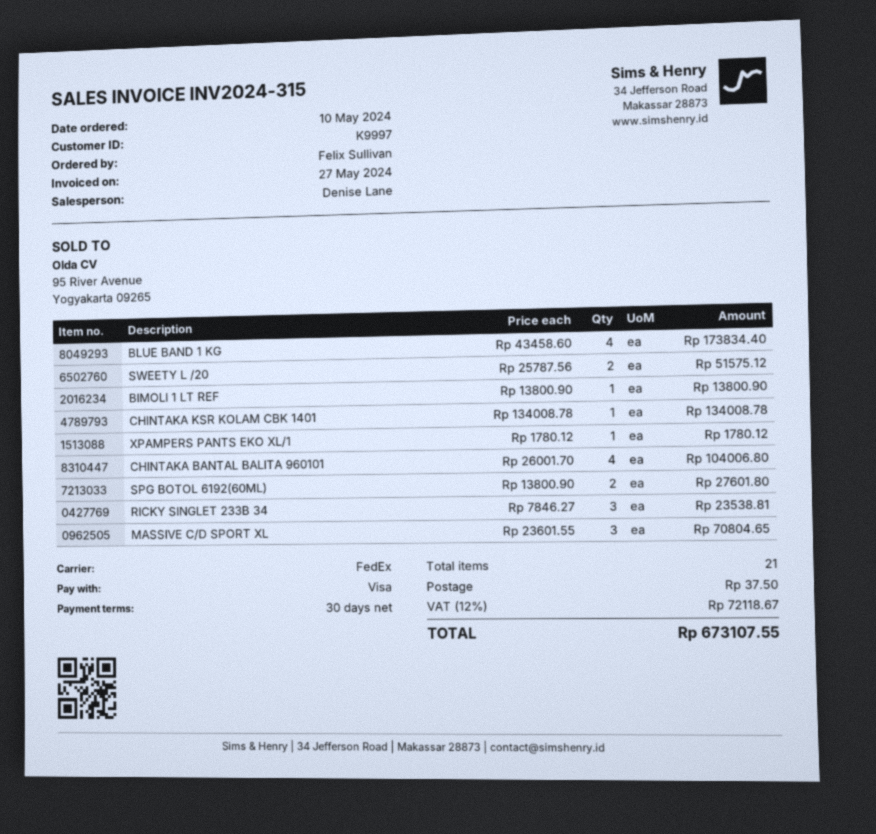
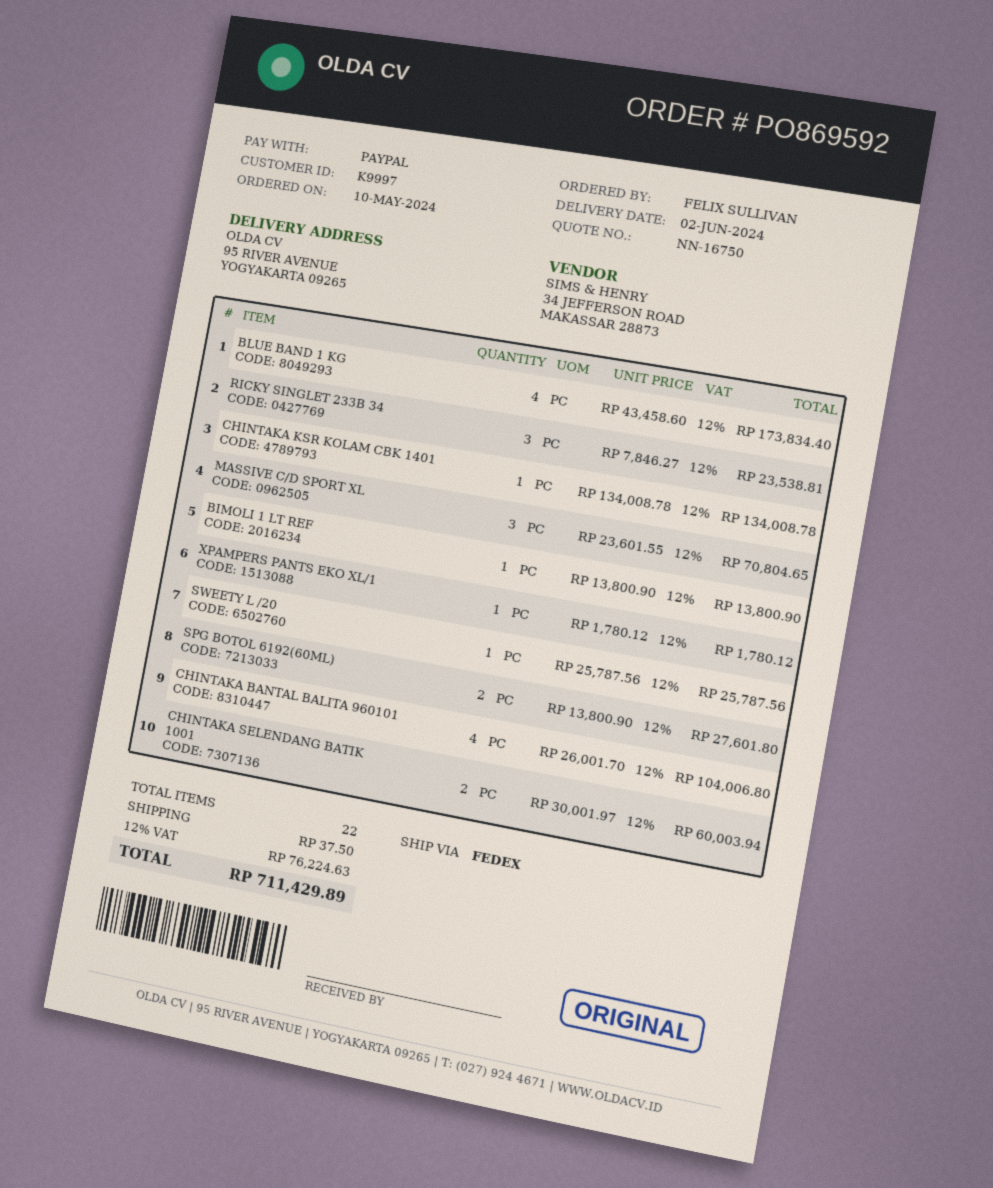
payment method: Visa -> PayPal
SWEETY L /20: 2 x 25787.56 = 51575.12 -> 1 x 25787.56 = 25787.56
CHINTAKA SELENDANG BATIK 1001: none -> 2 x 30001.97 = 60003.94
total quantity: 21 -> 22
tax: 12% = 72118.67 -> 12% = 76224.63
total: 673107.55 -> 711429.89

